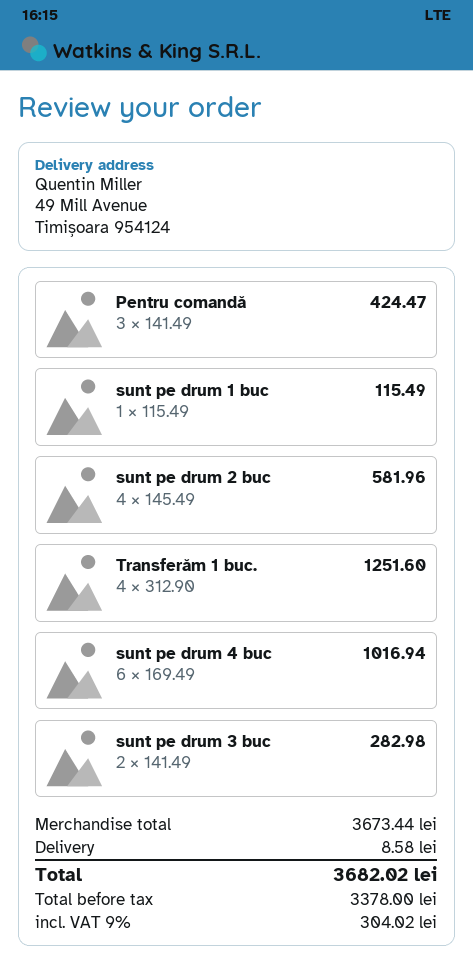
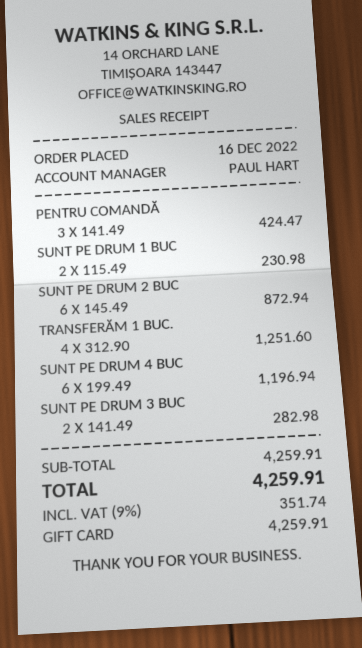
sunt pe drum 1 buc: 1 x 115.49 = 115.49 -> 2 x 115.49 = 230.98
sunt pe drum 2 buc: 4 x 145.49 = 581.96 -> 6 x 145.49 = 872.94
sunt pe drum 4 buc: 6 x 169.49 = 1016.94 -> 6 x 199.49 = 1196.94
subtotal: 3673.44 -> 4259.91
shipping: 8.58 -> none
tax: 9% = 304.02 -> 9% = 351.74
total: 3682.02 -> 4259.91

